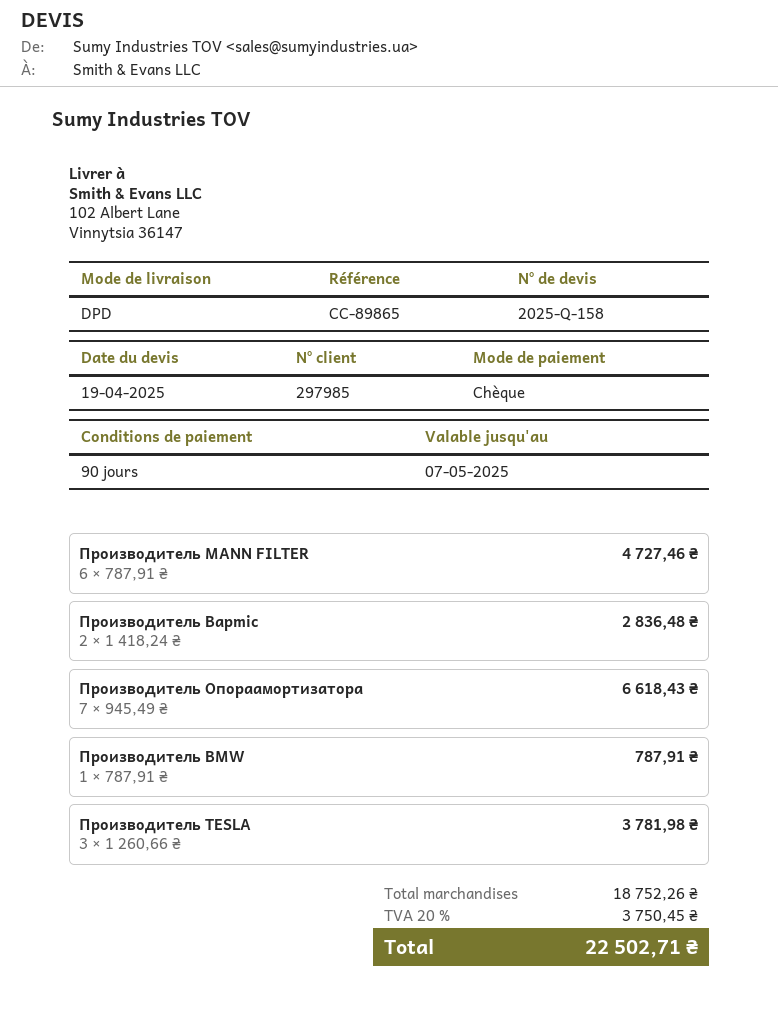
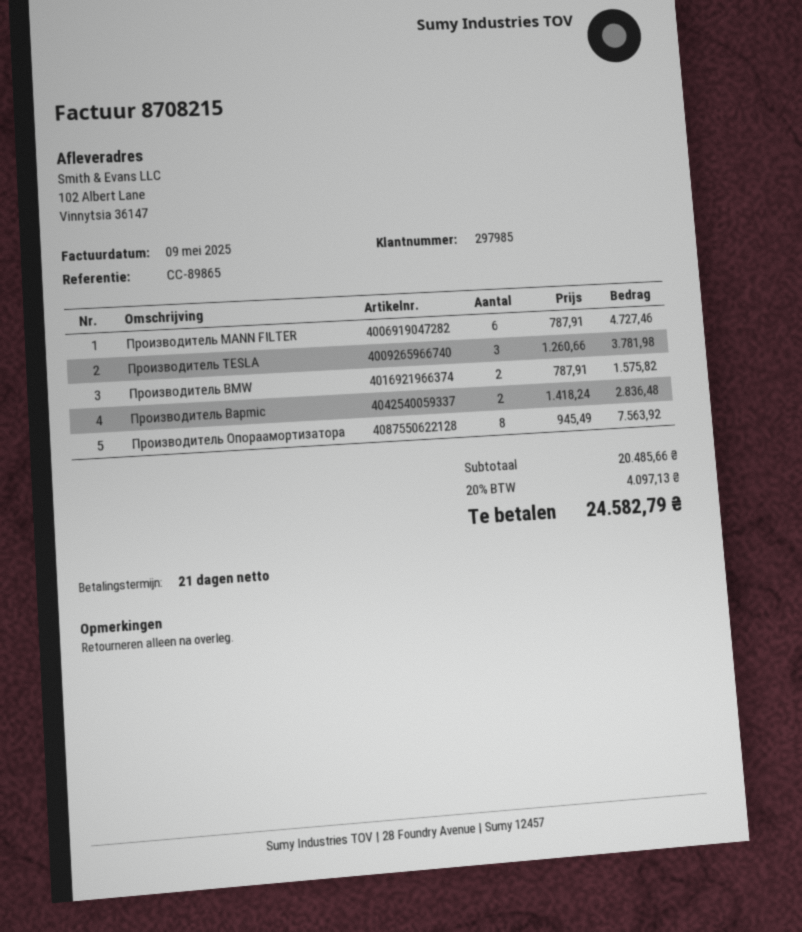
payment terms: 90 days -> 21 days
Производитель Опораамортизатора: 7 x 945.49 = 6618.43 -> 8 x 945.49 = 7563.92
Производитель BMW: 1 x 787.91 = 787.91 -> 2 x 787.91 = 1575.82
subtotal: 18752.26 -> 20485.66
tax: 20% = 3750.45 -> 20% = 4097.13
total: 22502.71 -> 24582.79

